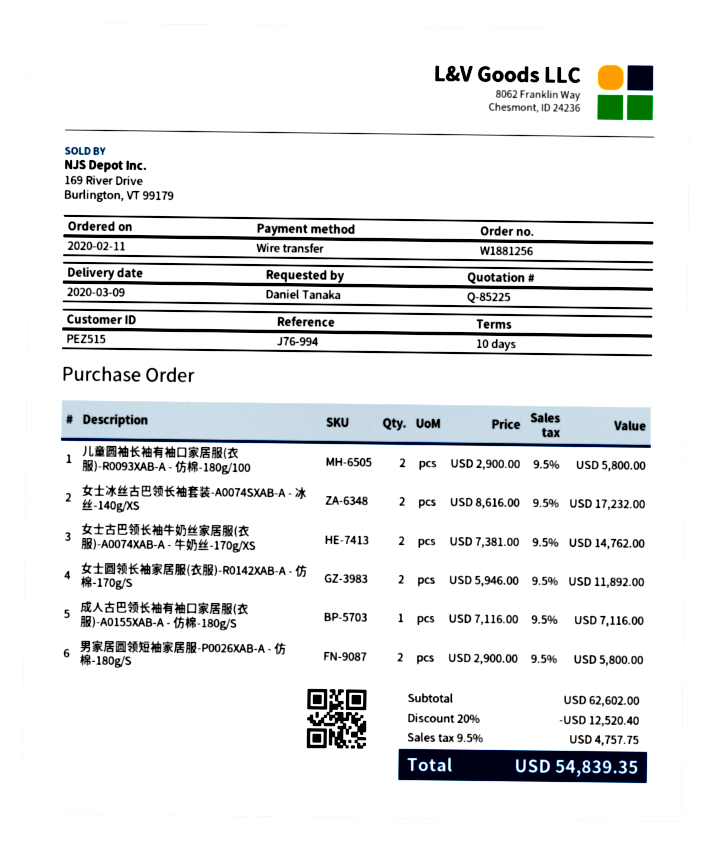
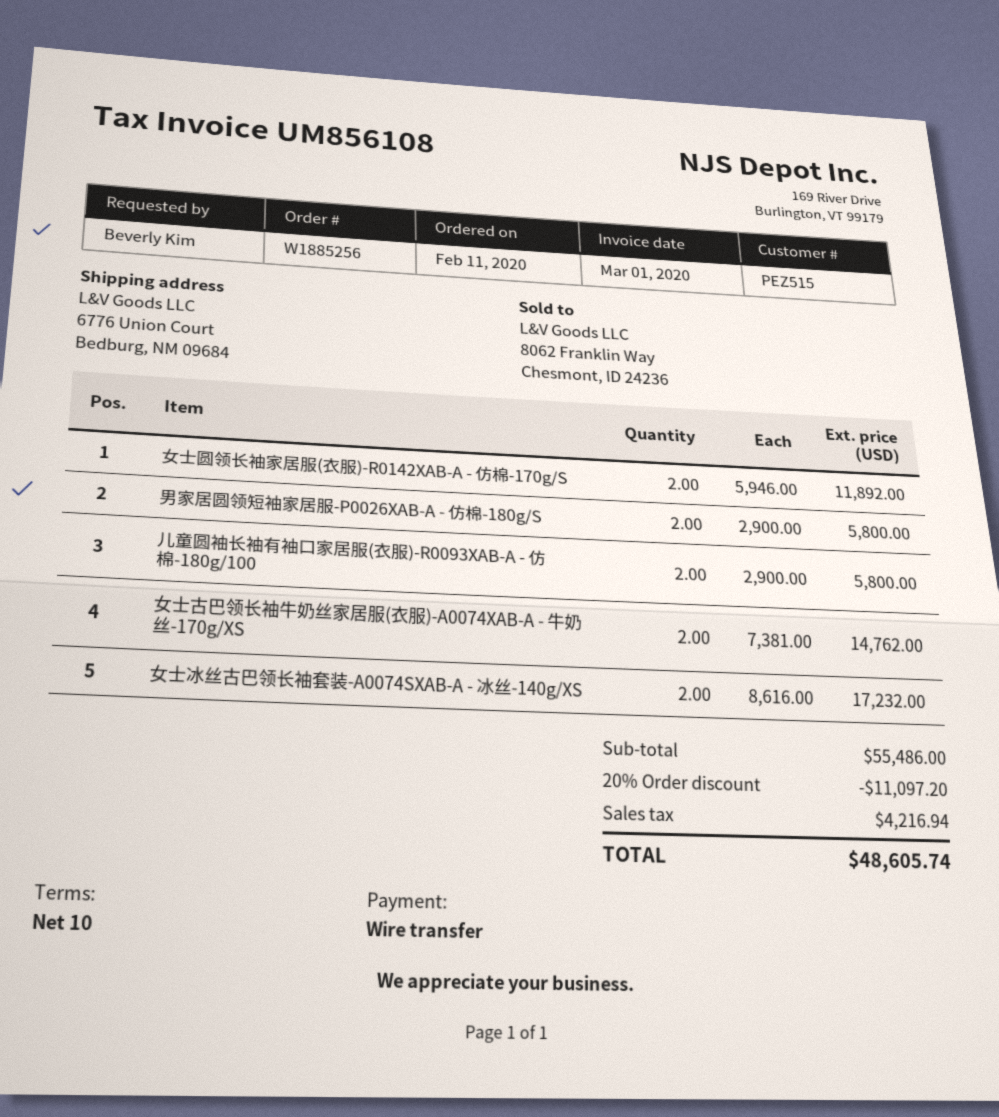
order number: W1881256 -> W1885256
ordered by: Daniel Tanaka -> Beverly Kim
成人古巴领长袖有袖口家居服(衣服)-A0155XAB-A - 仿棉-180g/S: 1 x 7116.00 = 7116.00 -> none
subtotal: 62602.00 -> 55486.00
discount: 20% = 12520.40 -> 20% = 11097.20
tax: 4757.75 -> 4216.94
total: 54839.35 -> 48605.74

